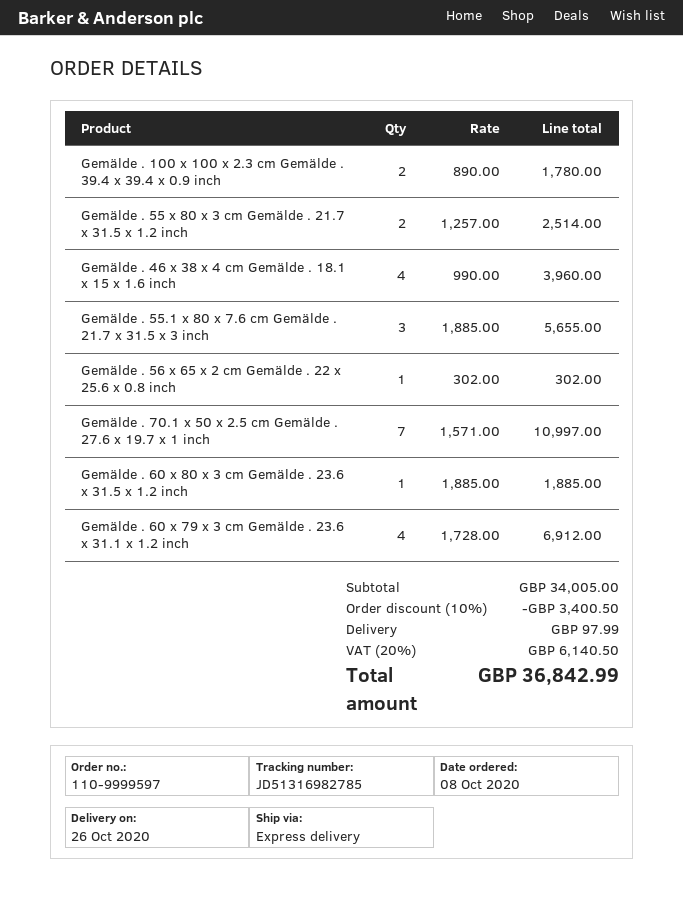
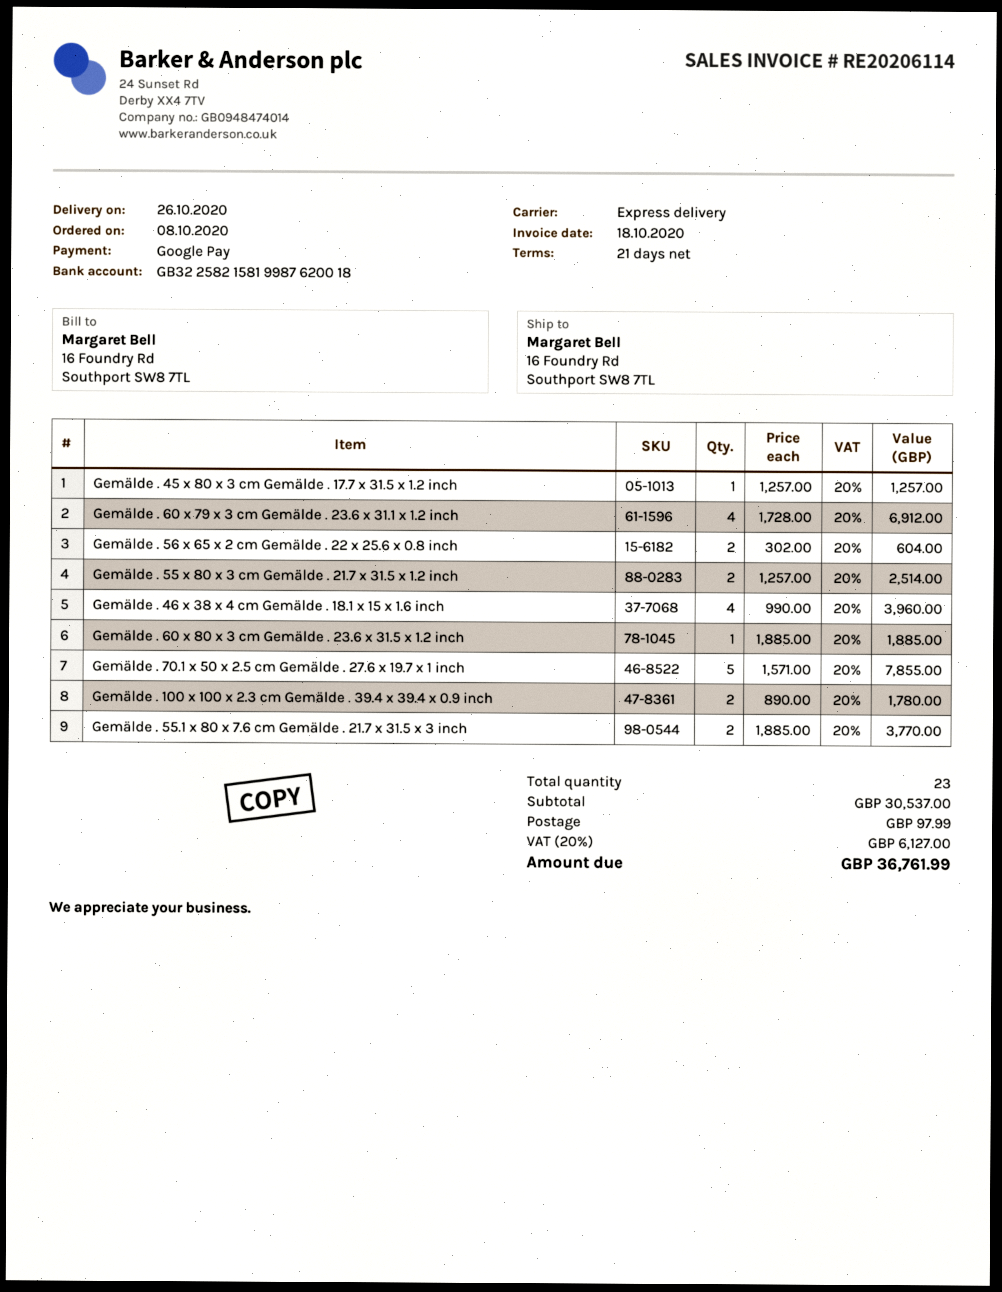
Gemälde . 55.1 x 80 x 7.6 cm Gemälde . 21.7 x 31.5 x 3 inch: 3 x 1885.00 = 5655.00 -> 2 x 1885.00 = 3770.00
Gemälde . 56 x 65 x 2 cm Gemälde . 22 x 25.6 x 0.8 inch: 1 x 302.00 = 302.00 -> 2 x 302.00 = 604.00
Gemälde . 70.1 x 50 x 2.5 cm Gemälde . 27.6 x 19.7 x 1 inch: 7 x 1571.00 = 10997.00 -> 5 x 1571.00 = 7855.00
Gemälde . 45 x 80 x 3 cm Gemälde . 17.7 x 31.5 x 1.2 inch: none -> 1 x 1257.00 = 1257.00
subtotal: 34005.00 -> 30537.00
discount: 10% = 3400.50 -> none
tax: 20% = 6140.50 -> 20% = 6127.00
total: 36842.99 -> 36761.99

